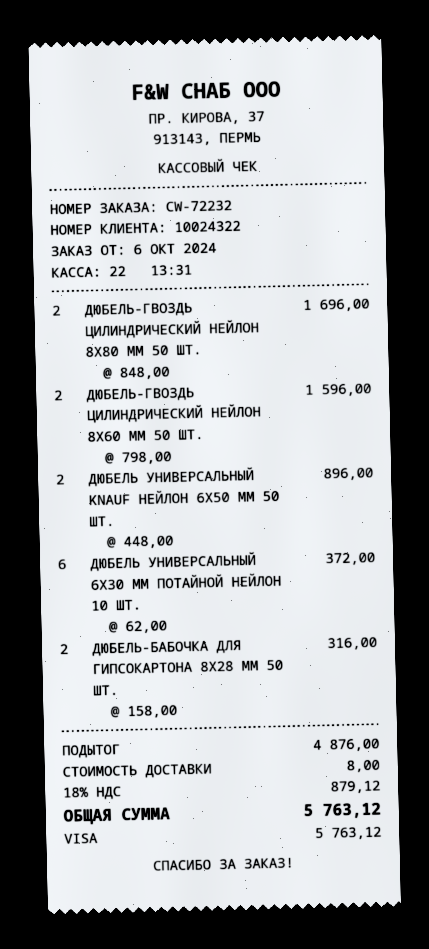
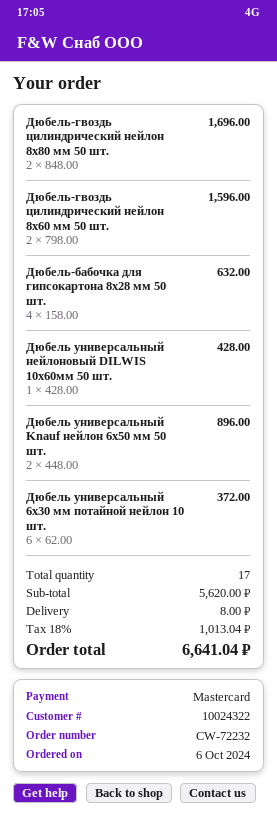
payment method: Visa -> Mastercard
ДЮБЕЛЬ-БАБОЧКА ДЛЯ ГИПСОКАРТОНА 8X28 ММ 50 ШТ.: 2 x 158.00 = 316.00 -> 4 x 158.00 = 632.00
Дюбель универсальный нейлоновый DILWIS 10x60мм 50 шт.: none -> 1 x 428.00 = 428.00
subtotal: 4876.00 -> 5620.00
tax: 18% = 879.12 -> 18% = 1013.04
total: 5763.12 -> 6641.04

